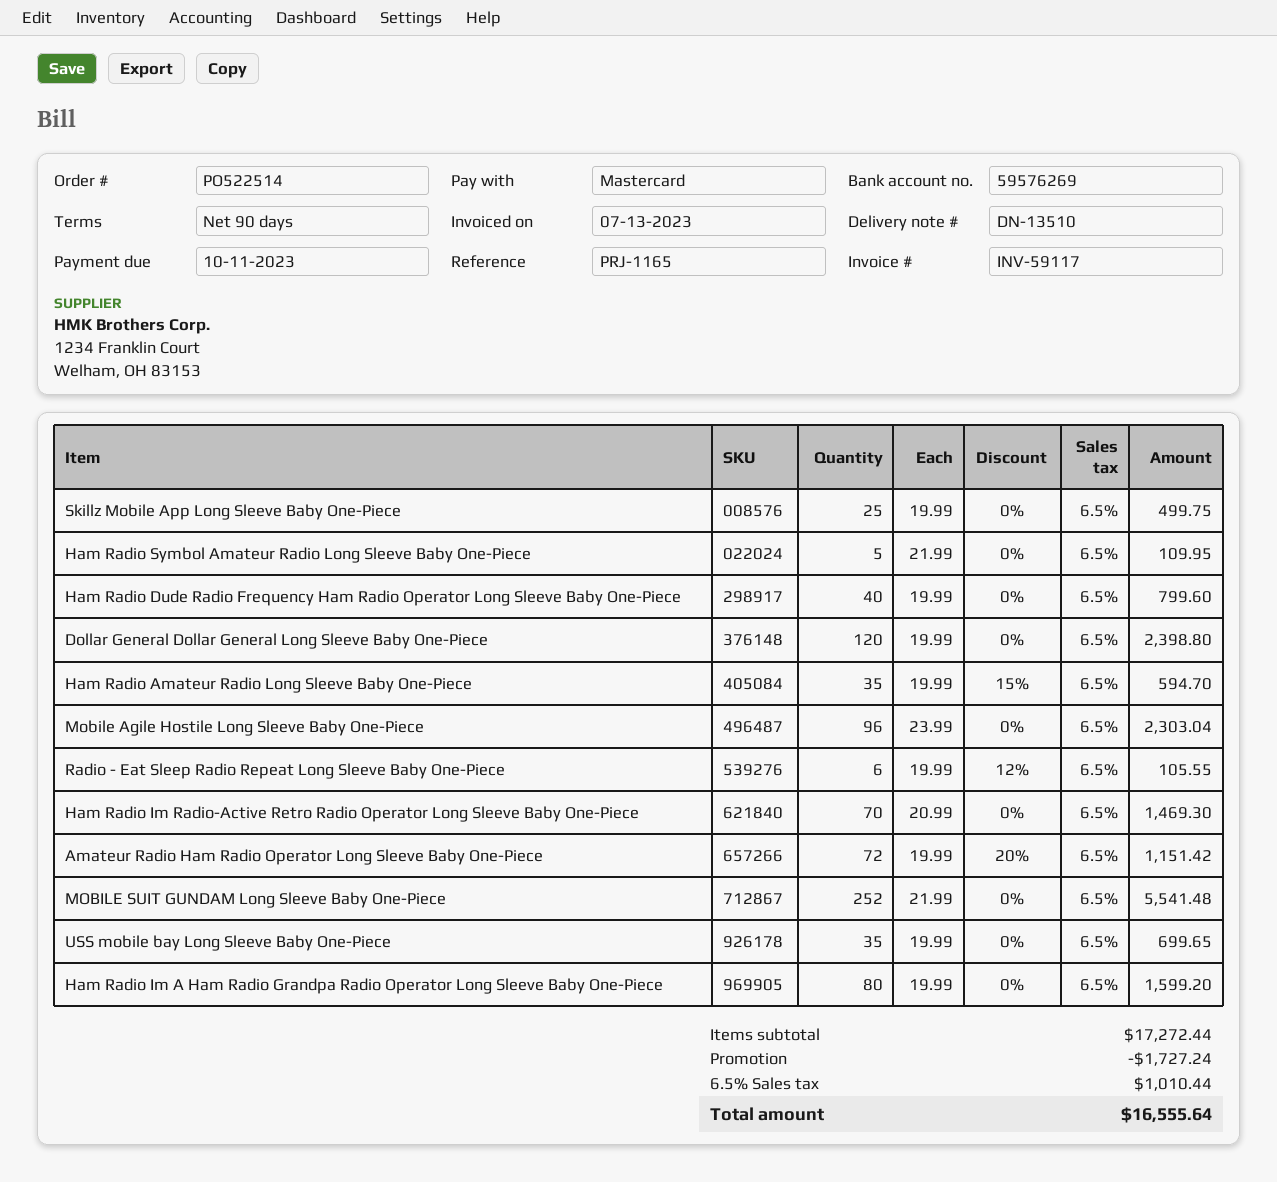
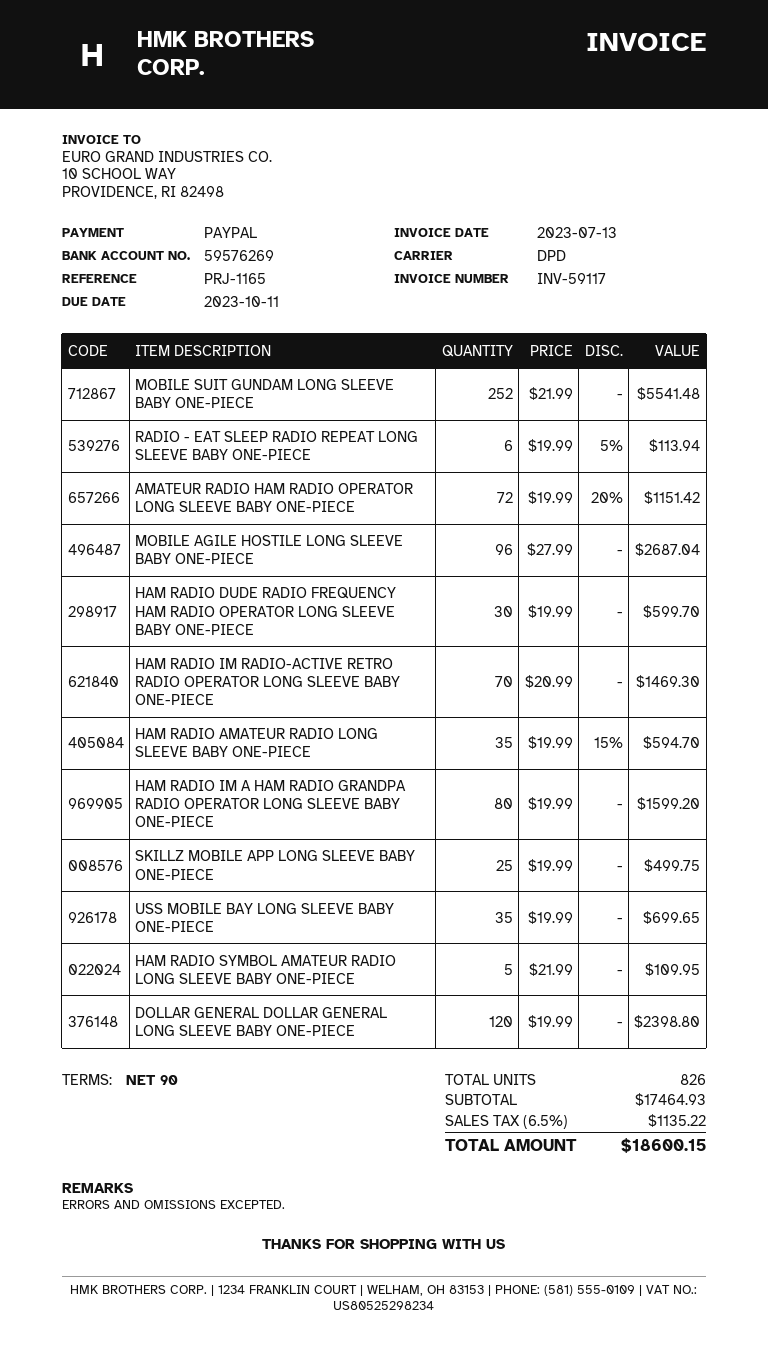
payment method: Mastercard -> PayPal
Ham Radio Dude Radio Frequency Ham Radio Operator Long Sleeve Baby One-Piece: 40 x 19.99 = 799.60 -> 30 x 19.99 = 599.70
Mobile Agile Hostile Long Sleeve Baby One-Piece: 96 x 23.99 = 2303.04 -> 96 x 27.99 = 2687.04
Radio - Eat Sleep Radio Repeat Long Sleeve Baby One-Piece: 6 x 19.99 - 12% = 105.55 -> 6 x 19.99 - 5% = 113.94
subtotal: 17272.44 -> 17464.93
discount: 1727.24 -> none
tax: 6.5% = 1010.44 -> 6.5% = 1135.22
total: 16555.64 -> 18600.15

